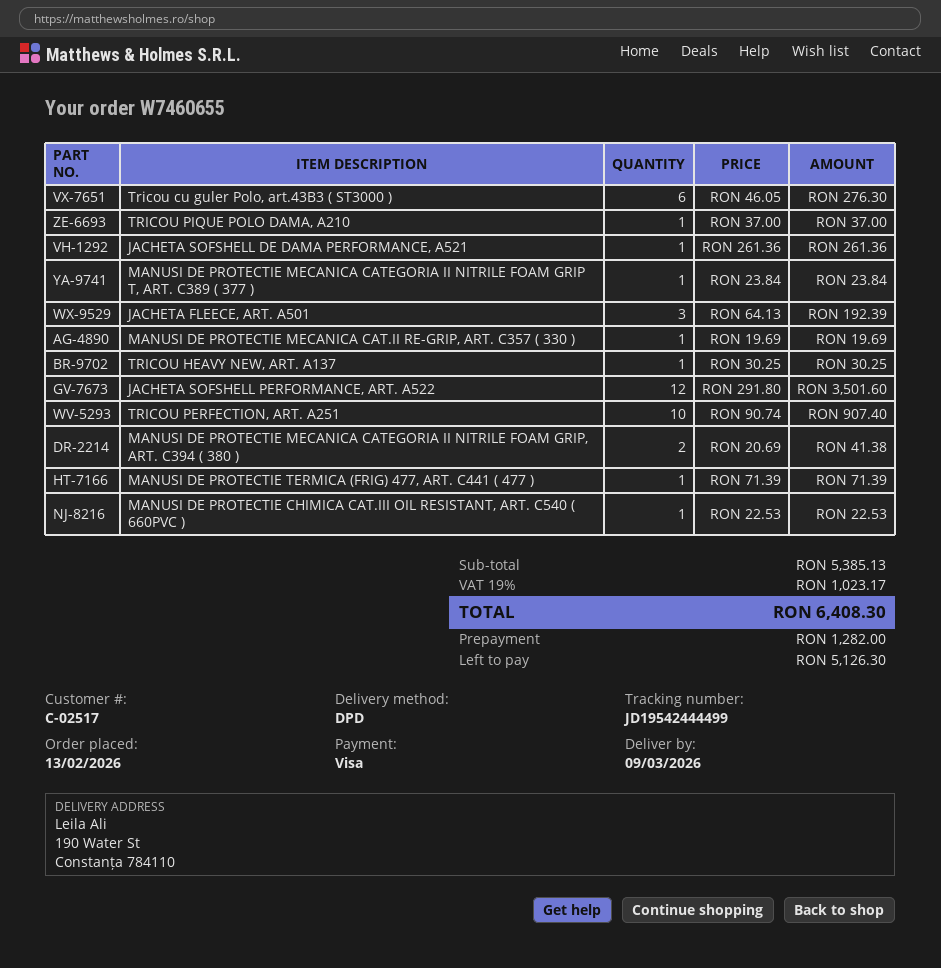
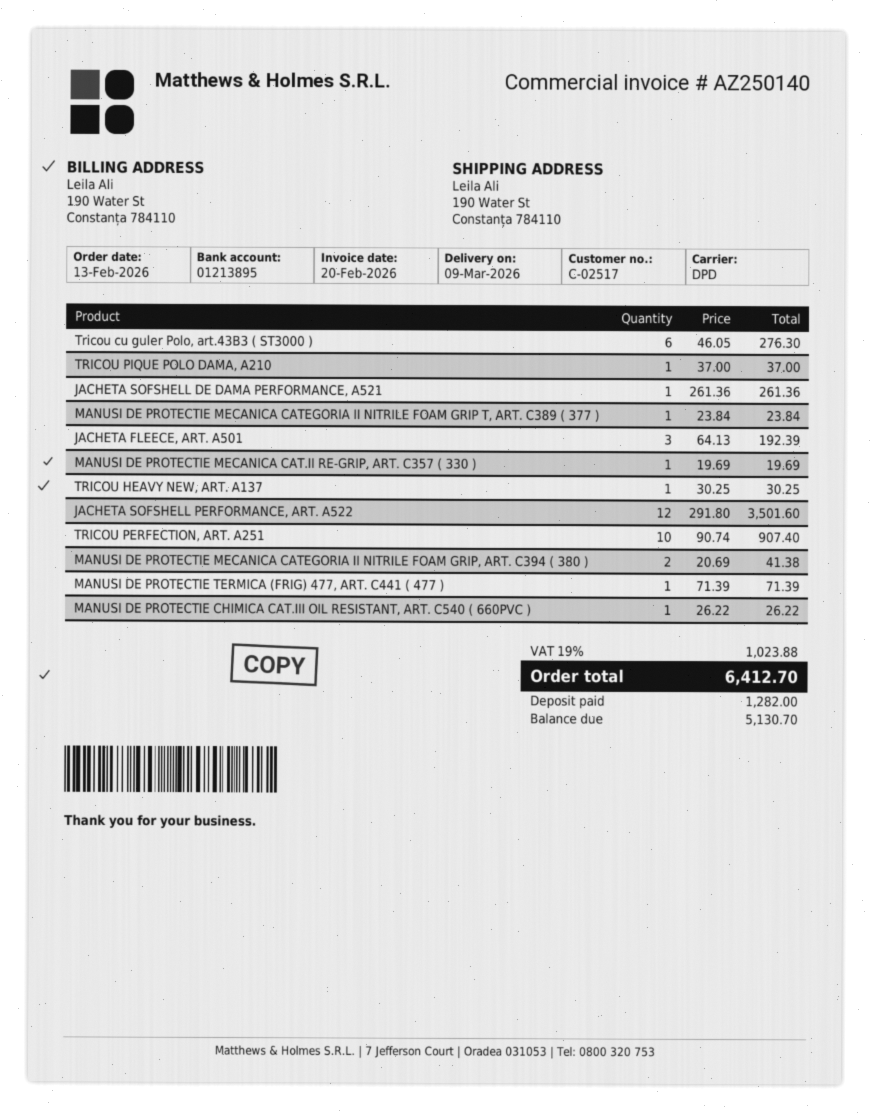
MANUSI DE PROTECTIE CHIMICA CAT.III OIL RESISTANT, ART. C540 ( 660PVC ): 1 x 22.53 = 22.53 -> 1 x 26.22 = 26.22
tax: 19% = 1023.17 -> 19% = 1023.88
total: 6408.30 -> 6412.70
balance: 5126.30 -> 5130.70

